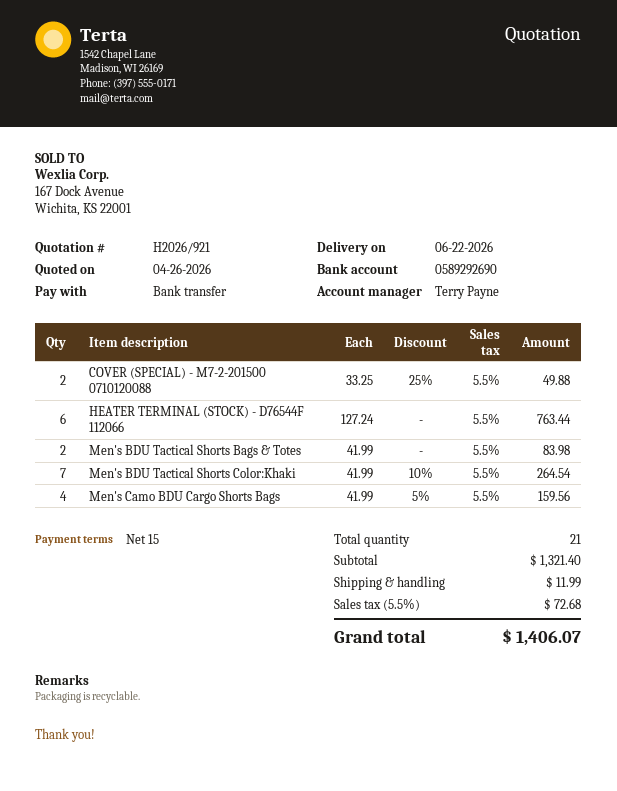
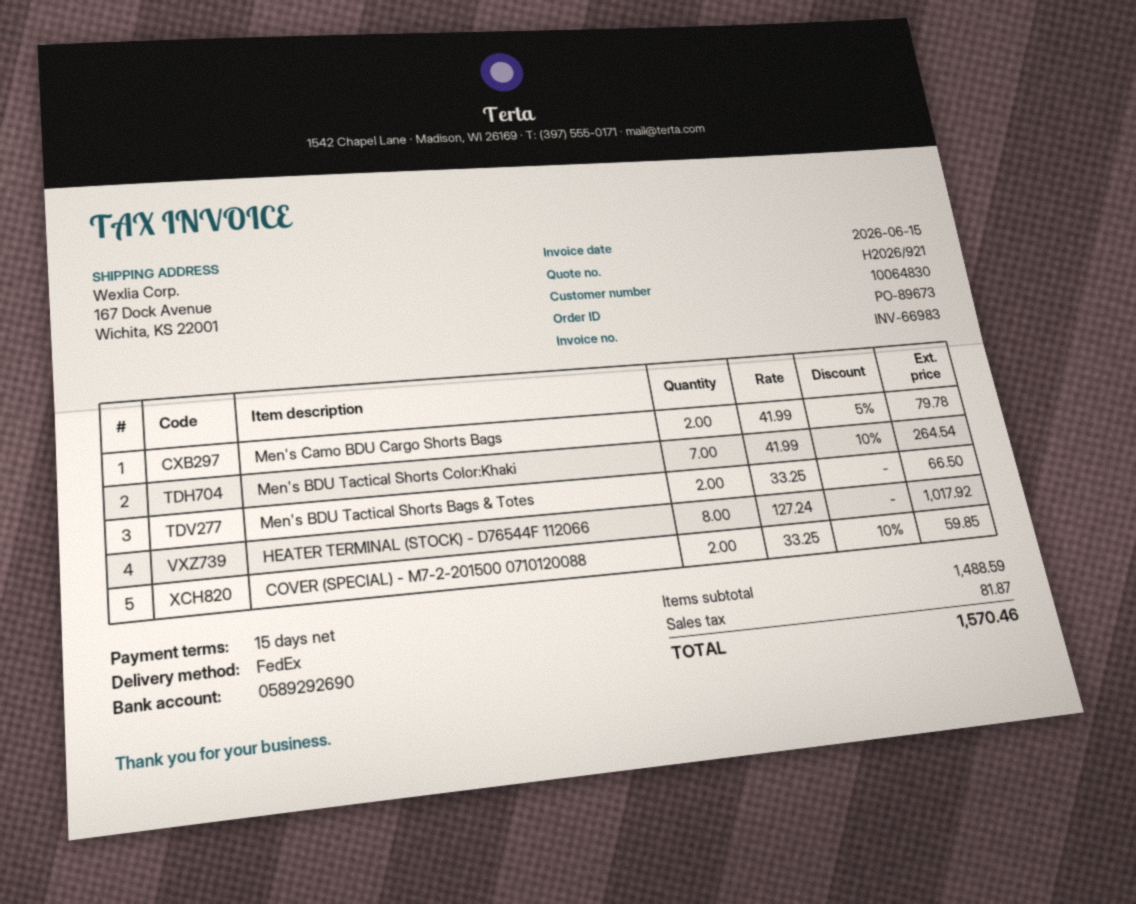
COVER (SPECIAL) - M7-2-201500 0710120088: 2 x 33.25 - 25% = 49.88 -> 2 x 33.25 - 10% = 59.85
HEATER TERMINAL (STOCK) - D76544F 112066: 6 x 127.24 = 763.44 -> 8 x 127.24 = 1017.92
Men's BDU Tactical Shorts Bags & Totes: 2 x 41.99 = 83.98 -> 2 x 33.25 = 66.50
Men's Camo BDU Cargo Shorts Bags: 4 x 41.99 - 5% = 159.56 -> 2 x 41.99 - 5% = 79.78
subtotal: 1321.40 -> 1488.59
shipping: 11.99 -> none
tax: 72.68 -> 81.87
total: 1406.07 -> 1570.46

